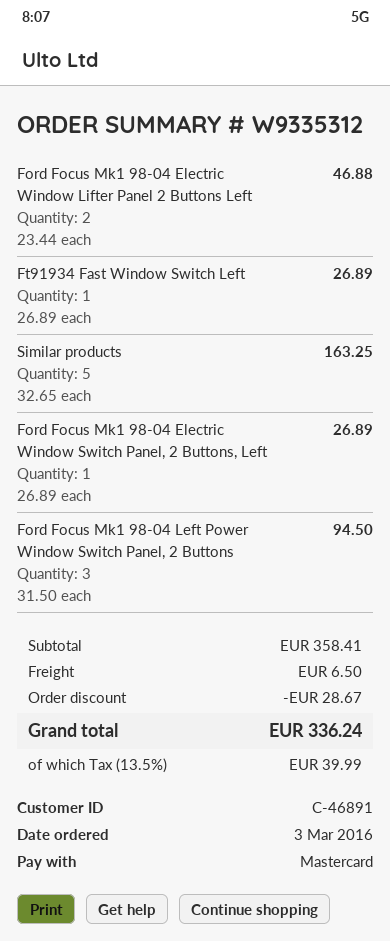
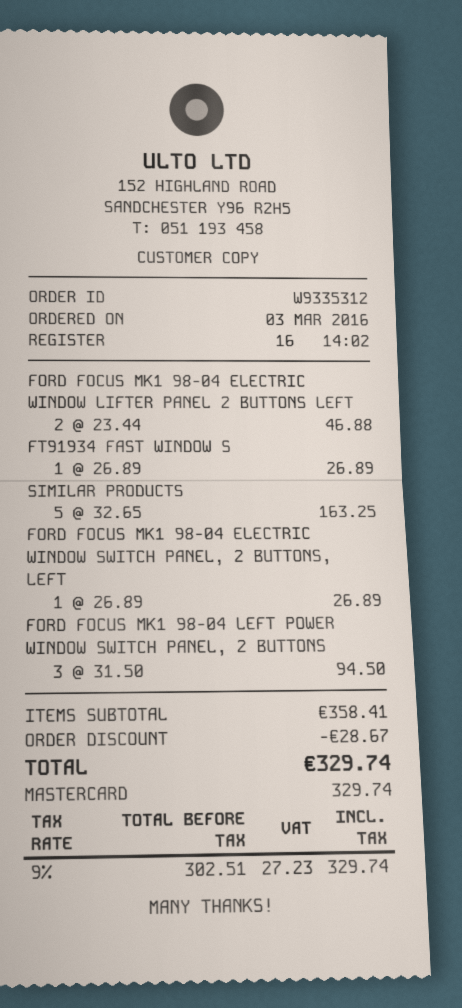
shipping: 6.50 -> none
tax: 13.5% = 39.99 -> 9% = 27.23
total: 336.24 -> 329.74

